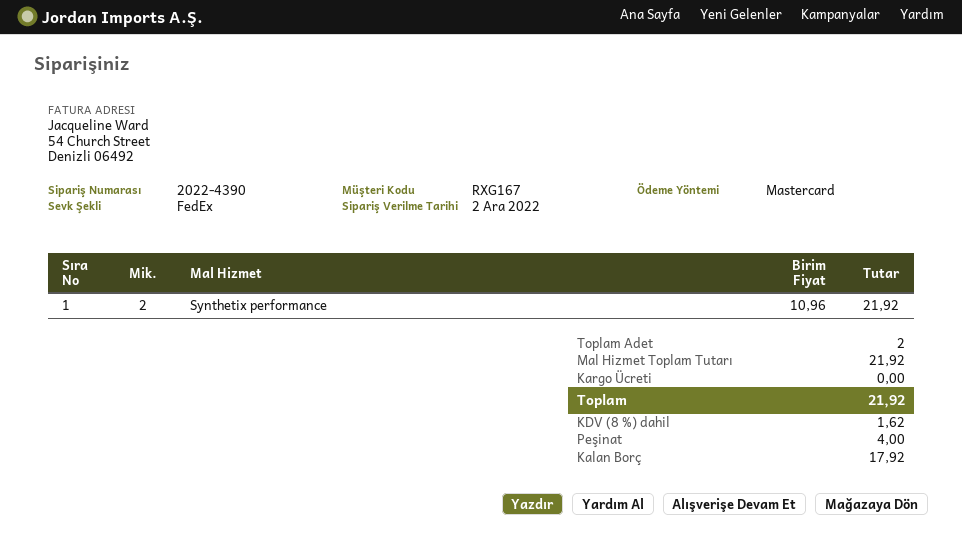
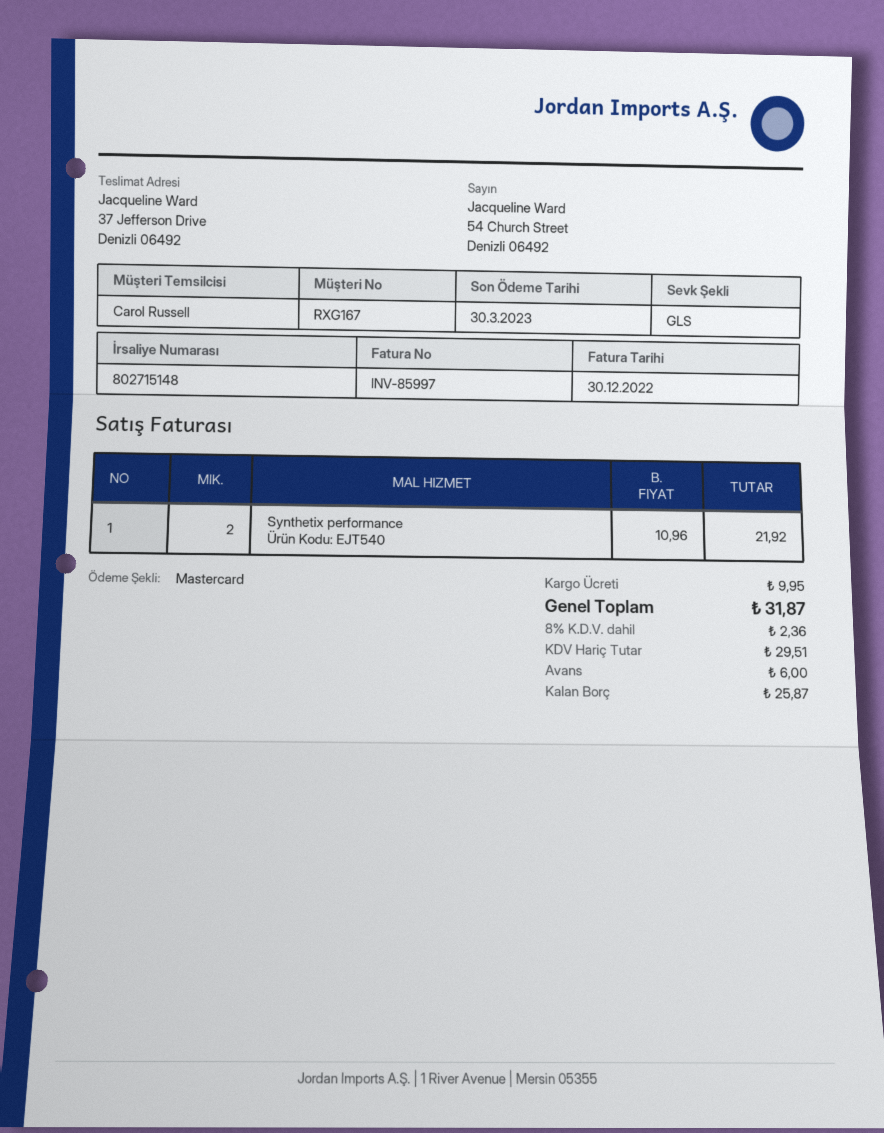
shipping method: FedEx -> GLS
shipping: 0.00 -> 9.95
tax: 8% = 1.62 -> 8% = 2.36
total: 21.92 -> 31.87
deposit: 4.00 -> 6.00
balance: 17.92 -> 25.87

